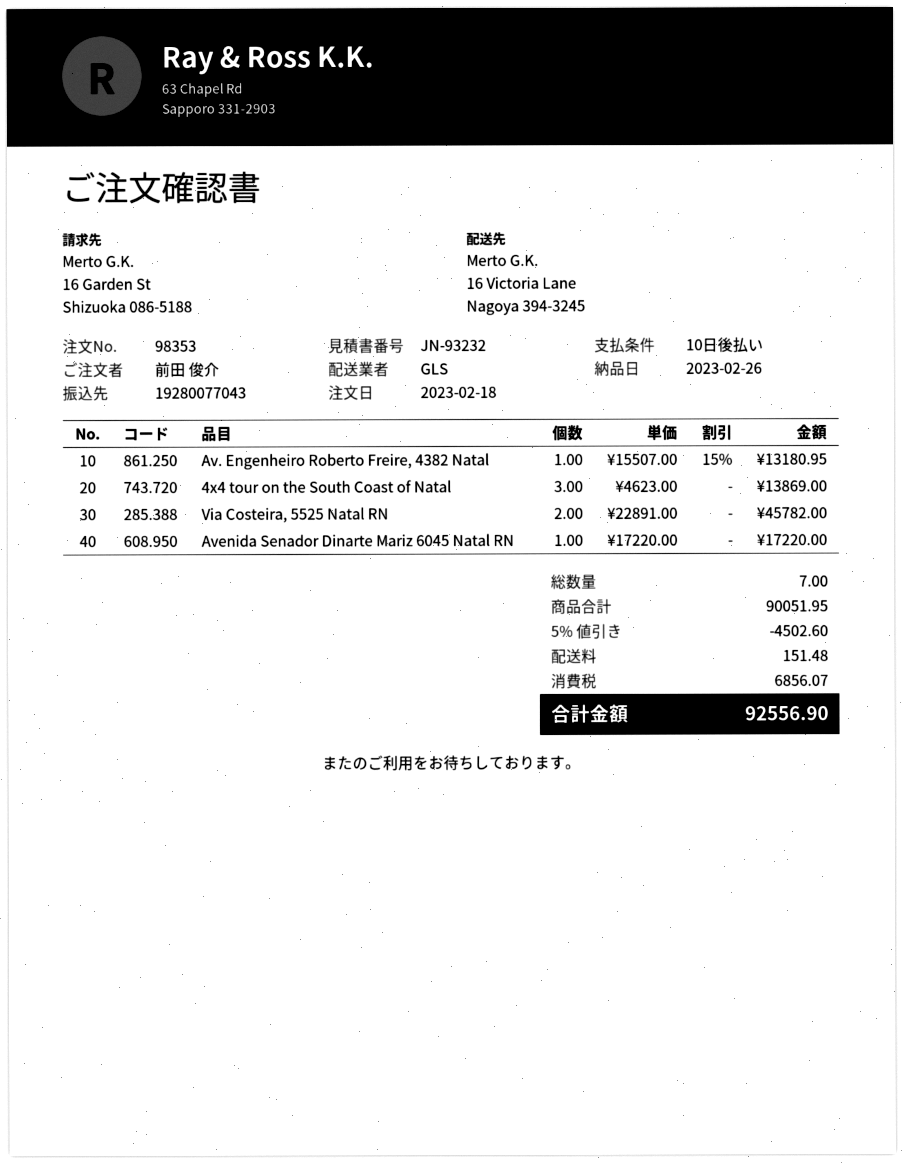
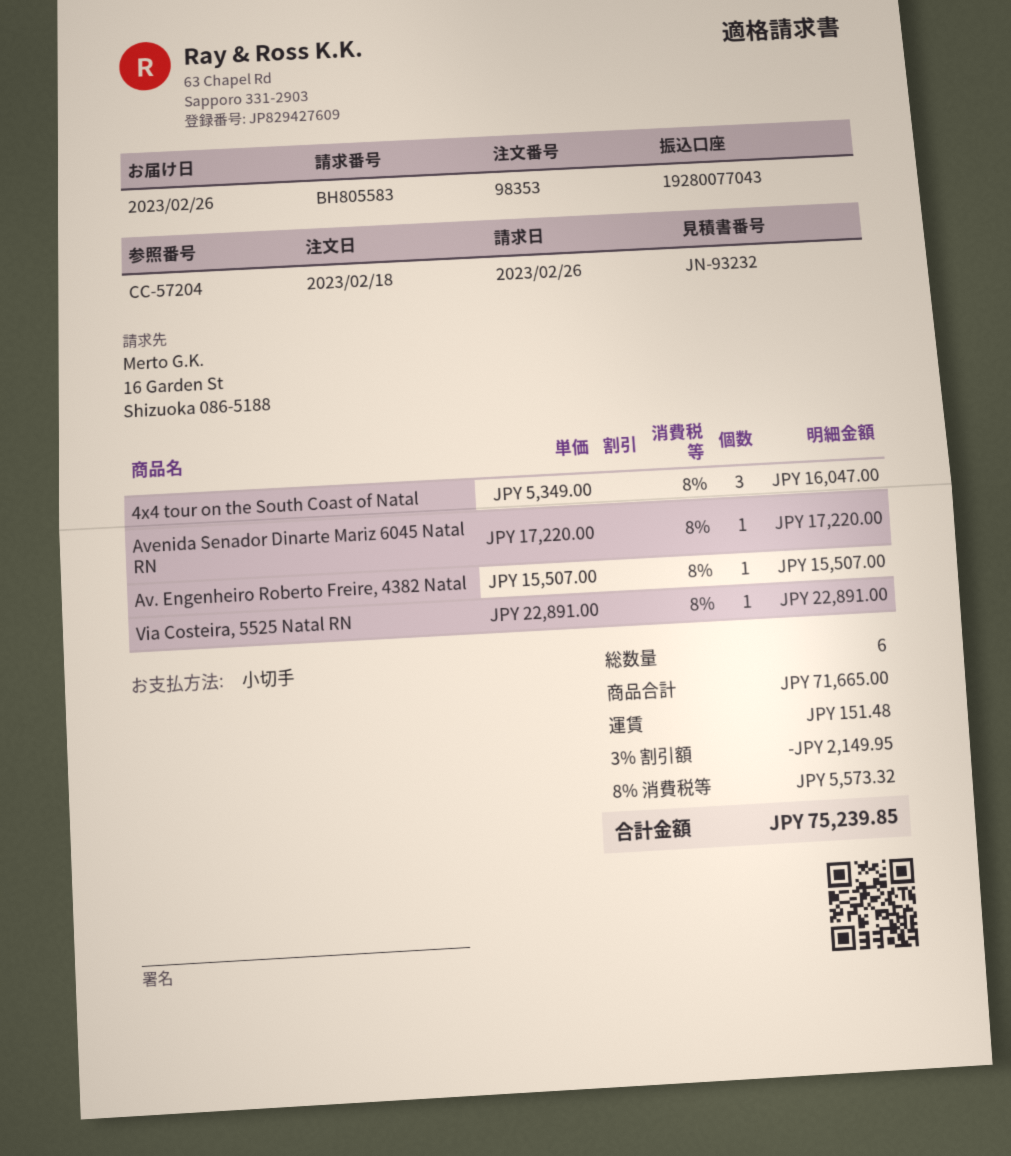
Av. Engenheiro Roberto Freire, 4382 Natal: 1 x 15507.00 - 15% = 13180.95 -> 1 x 15507.00 = 15507.00
4x4 tour on the South Coast of Natal: 3 x 4623.00 = 13869.00 -> 3 x 5349.00 = 16047.00
Via Costeira, 5525 Natal RN: 2 x 22891.00 = 45782.00 -> 1 x 22891.00 = 22891.00
total quantity: 7 -> 6
subtotal: 90051.95 -> 71665.00
discount: 5% = 4502.60 -> 3% = 2149.95
tax: 6856.07 -> 5573.32
total: 92556.90 -> 75239.85

